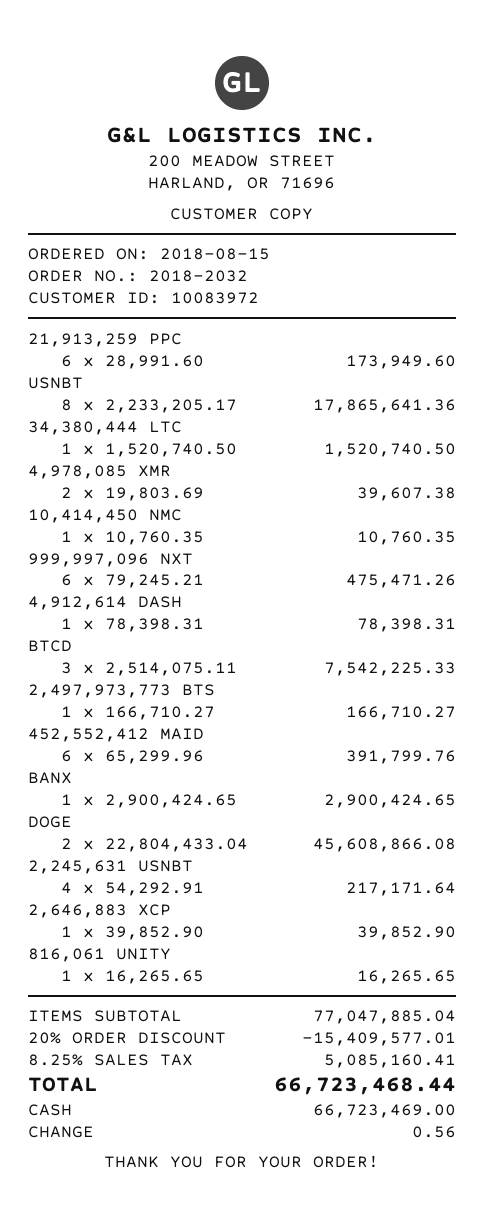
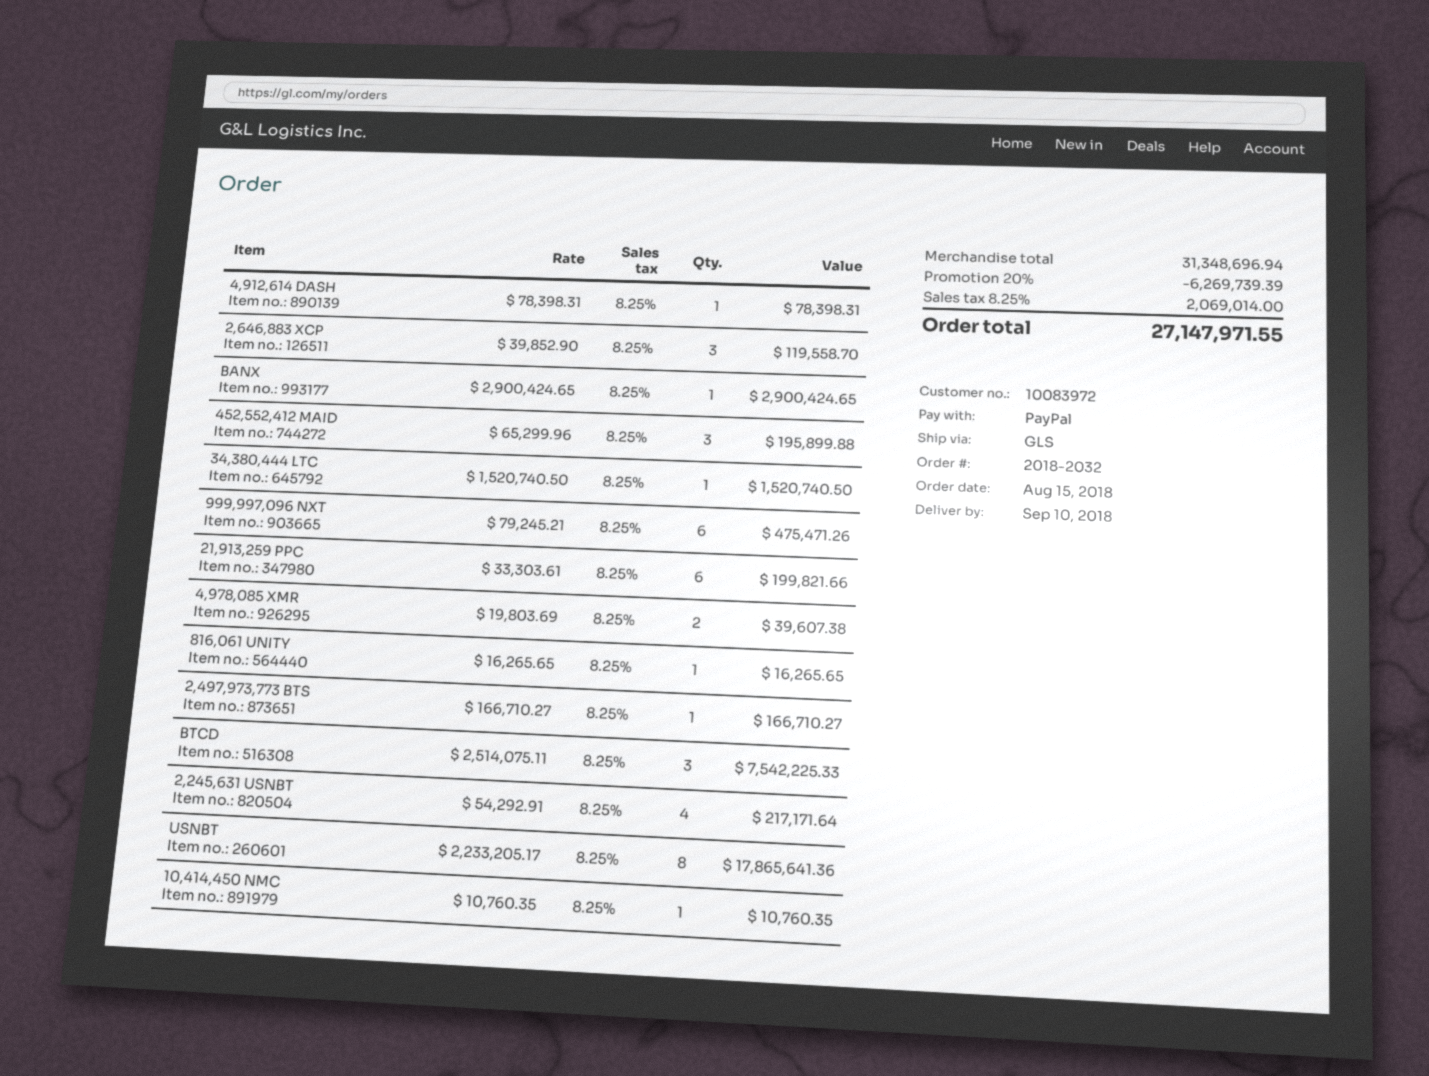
payment method: cash -> PayPal
21,913,259 PPC: 6 x 28991.60 = 173949.60 -> 6 x 33303.61 = 199821.66
452,552,412 MAID: 6 x 65299.96 = 391799.76 -> 3 x 65299.96 = 195899.88
DOGE: 2 x 22804433.04 = 45608866.08 -> none
2,646,883 XCP: 1 x 39852.90 = 39852.90 -> 3 x 39852.90 = 119558.70
subtotal: 77047885.04 -> 31348696.94
discount: 20% = 15409577.01 -> 20% = 6269739.39
tax: 8.25% = 5085160.41 -> 8.25% = 2069014.00
total: 66723468.44 -> 27147971.55

